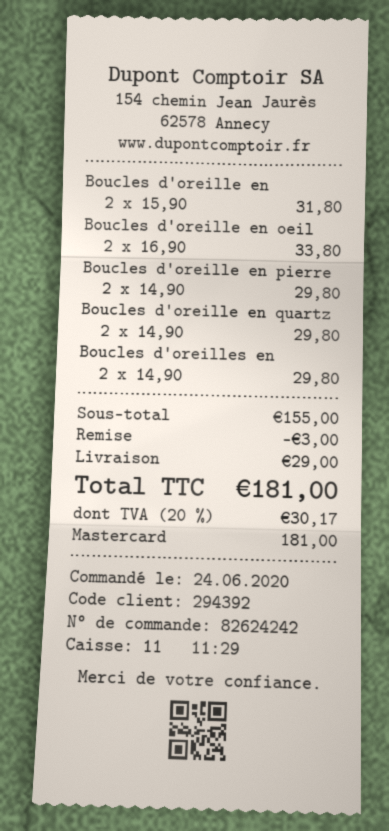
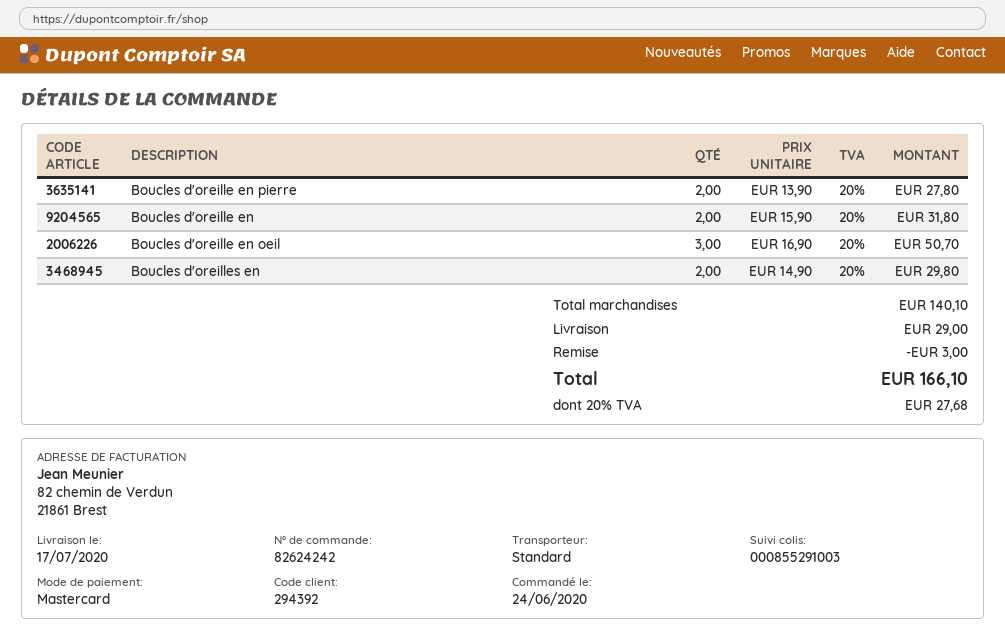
Boucles d'oreille en oeil: 2 x 16.90 = 33.80 -> 3 x 16.90 = 50.70
Boucles d'oreille en pierre: 2 x 14.90 = 29.80 -> 2 x 13.90 = 27.80
Boucles d'oreille en quartz: 2 x 14.90 = 29.80 -> none
subtotal: 155.00 -> 140.10
tax: 20% = 30.17 -> 20% = 27.68
total: 181.00 -> 166.10

